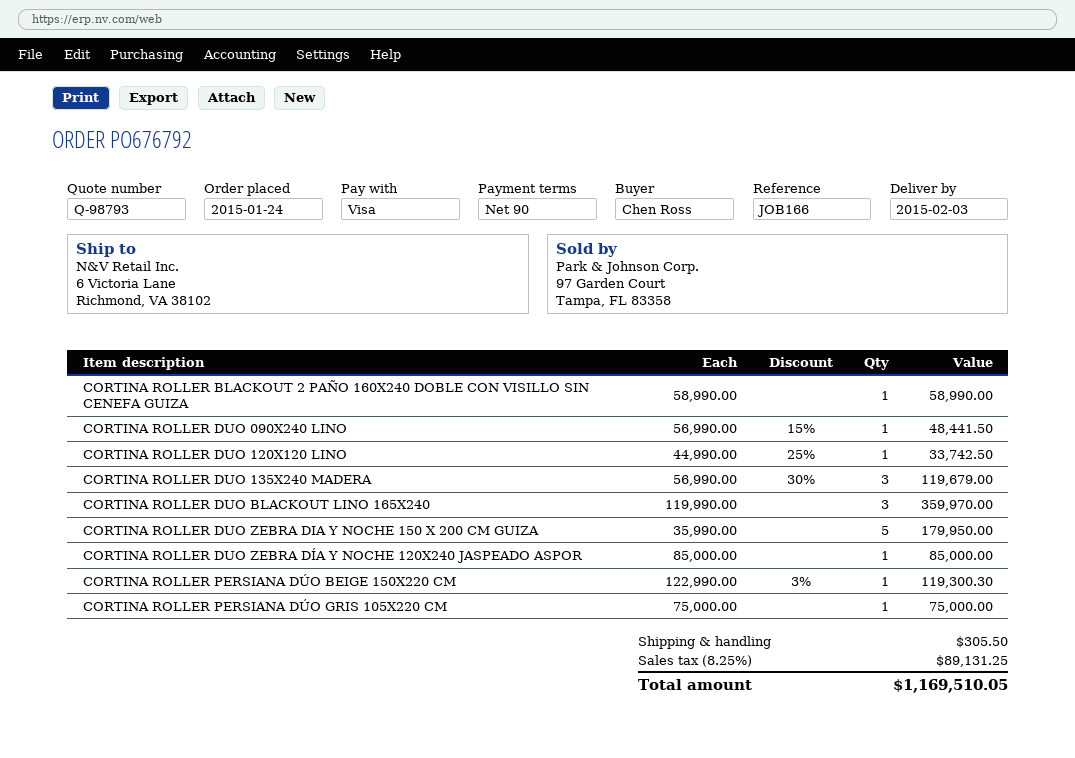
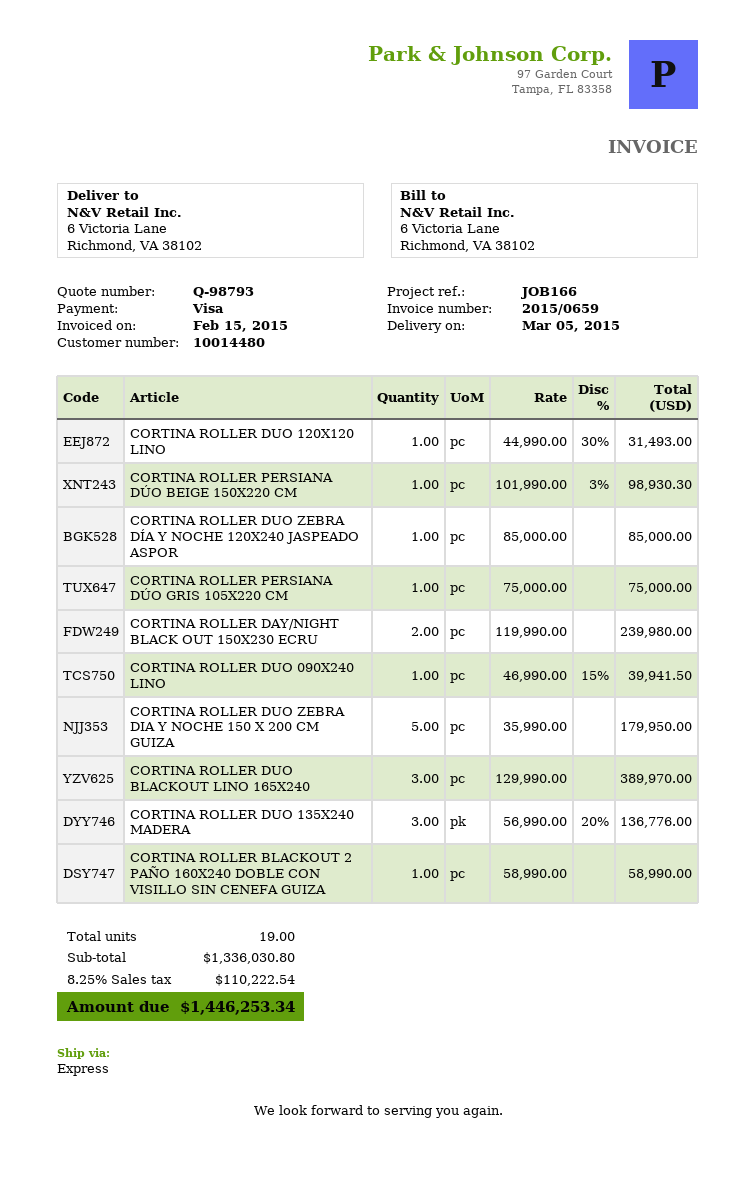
delivery date: 2015-02-03 -> 2015-03-05
CORTINA ROLLER DUO 090X240 LINO: 1 x 56990.00 - 15% = 48441.50 -> 1 x 46990.00 - 15% = 39941.50
CORTINA ROLLER DUO 120X120 LINO: 1 x 44990.00 - 25% = 33742.50 -> 1 x 44990.00 - 30% = 31493.00
CORTINA ROLLER DUO 135X240 MADERA: 3 x 56990.00 - 30% = 119679.00 -> 3 x 56990.00 - 20% = 136776.00
CORTINA ROLLER DUO BLACKOUT LINO 165X240: 3 x 119990.00 = 359970.00 -> 3 x 129990.00 = 389970.00
CORTINA ROLLER PERSIANA DÚO BEIGE 150X220 CM: 1 x 122990.00 - 3% = 119300.30 -> 1 x 101990.00 - 3% = 98930.30
CORTINA ROLLER DAY/NIGHT BLACK OUT 150X230 ECRU: none -> 2 x 119990.00 = 239980.00
shipping: 305.50 -> none
tax: 8.25% = 89131.25 -> 8.25% = 110222.54
total: 1169510.05 -> 1446253.34

